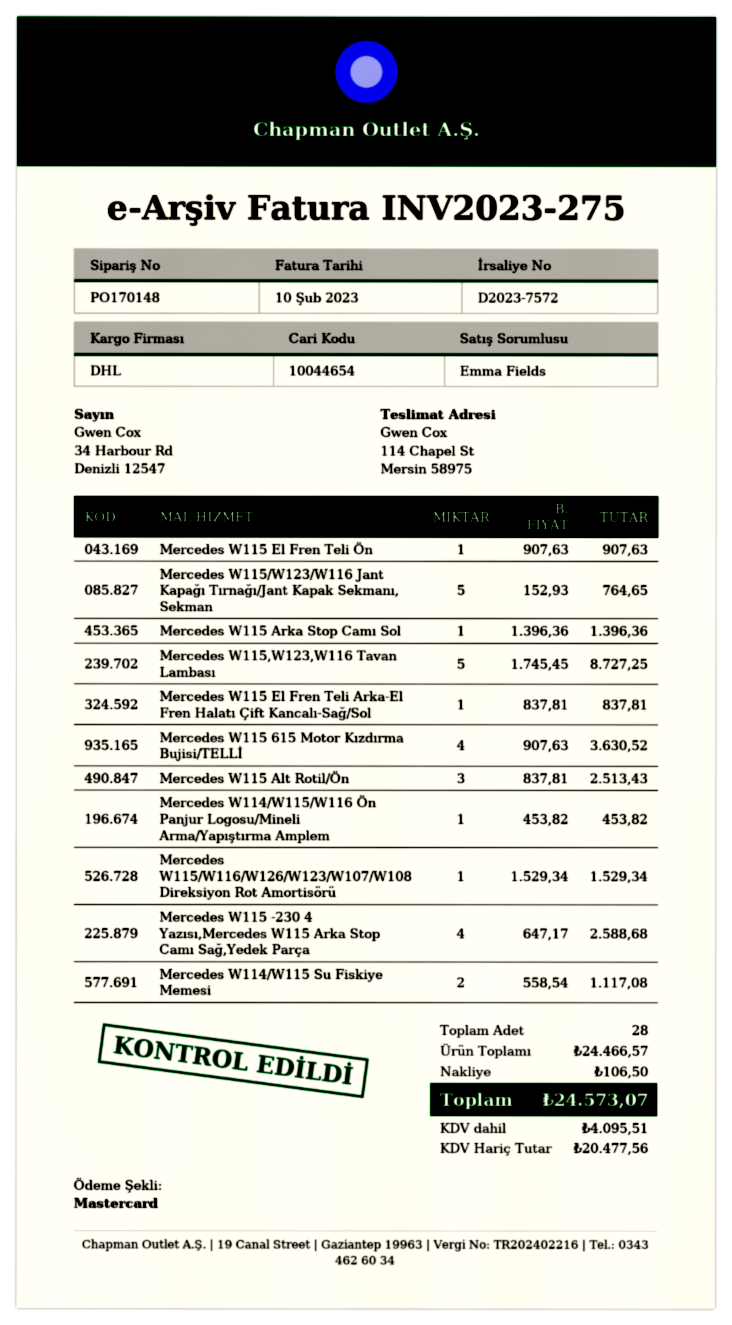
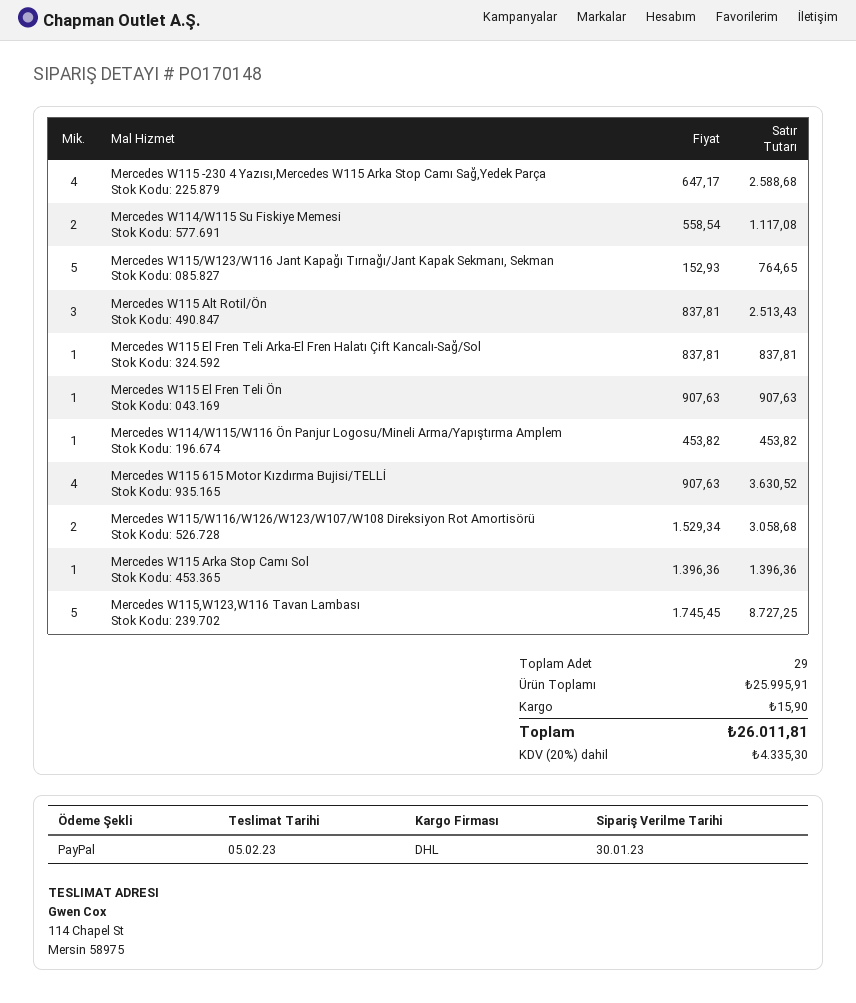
payment method: Mastercard -> PayPal
Mercedes W115/W116/W126/W123/W107/W108 Direksiyon Rot Amortisörü: 1 x 1529.34 = 1529.34 -> 2 x 1529.34 = 3058.68
total quantity: 28 -> 29
subtotal: 24466.57 -> 25995.91
shipping: 106.50 -> 15.90
tax: 4095.51 -> 4335.30
total: 24573.07 -> 26011.81

